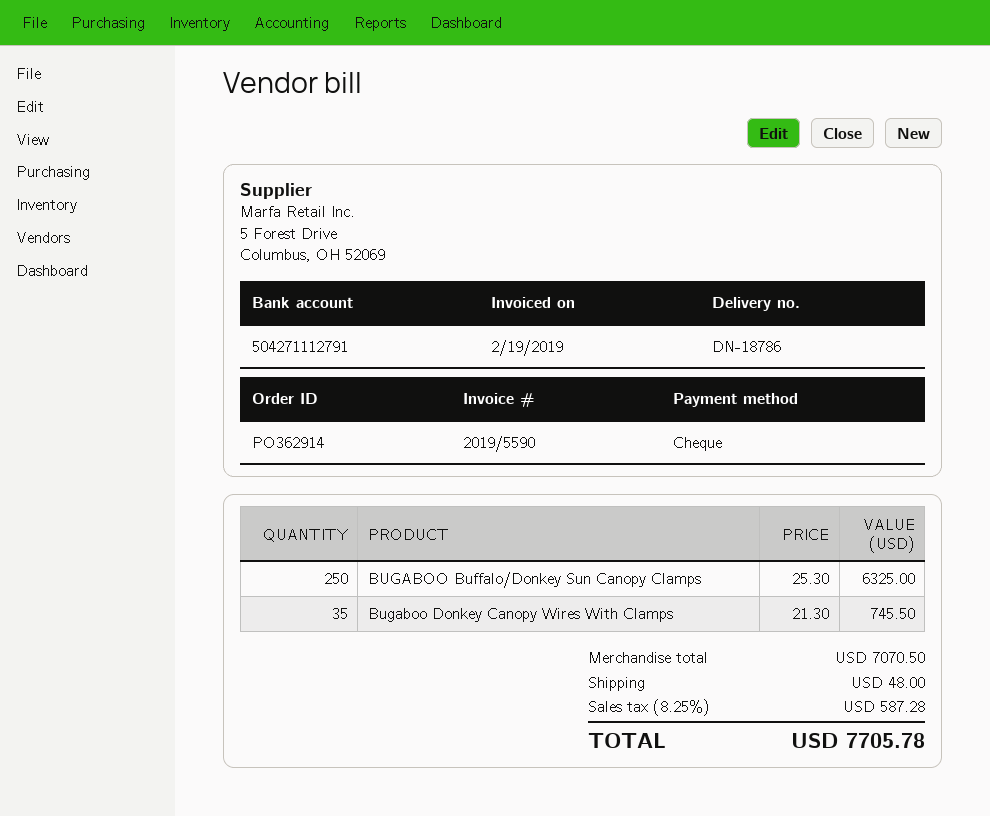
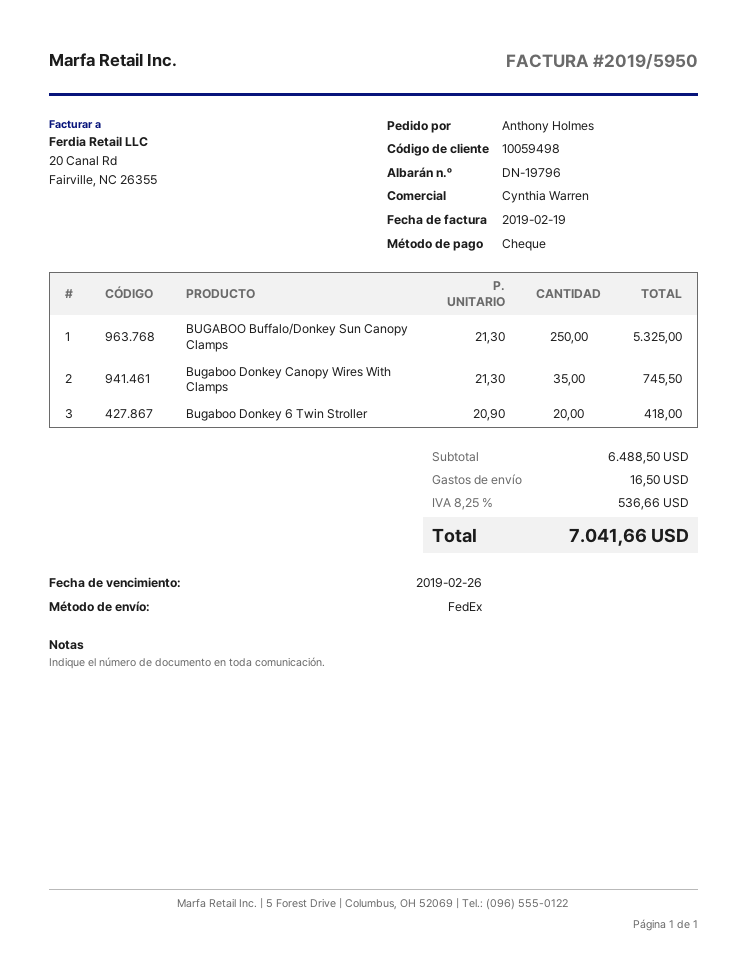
delivery note number: DN-18786 -> DN-19796
invoice number: 2019/5590 -> 2019/5950
BUGABOO Buffalo/Donkey Sun Canopy Clamps: 250 x 25.30 = 6325.00 -> 250 x 21.30 = 5325.00
Bugaboo Donkey 6 Twin Stroller: none -> 20 x 20.90 = 418.00
subtotal: 7070.50 -> 6488.50
shipping: 48.00 -> 16.50
tax: 8.25% = 587.28 -> 8.25% = 536.66
total: 7705.78 -> 7041.66

